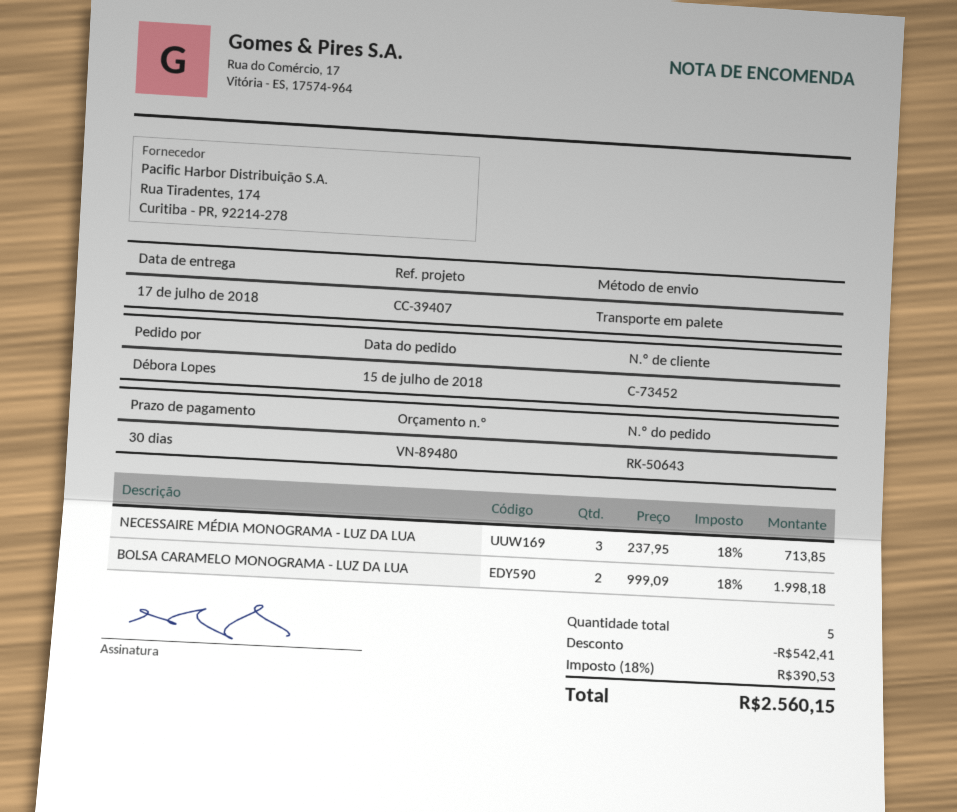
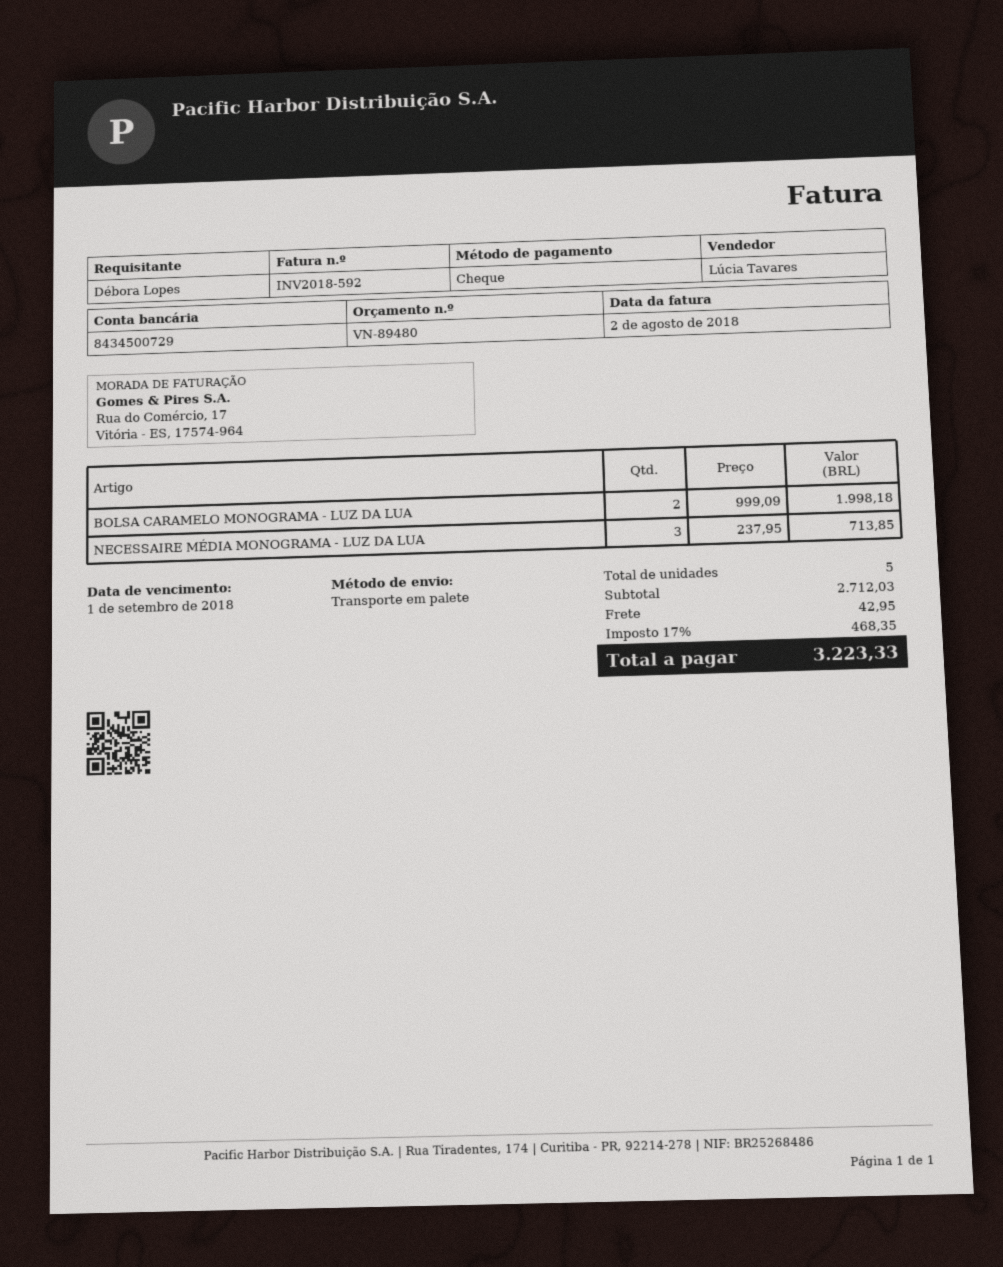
discount: 542.41 -> none
shipping: none -> 42.95
tax: 18% = 390.53 -> 17% = 468.35
total: 2560.15 -> 3223.33

